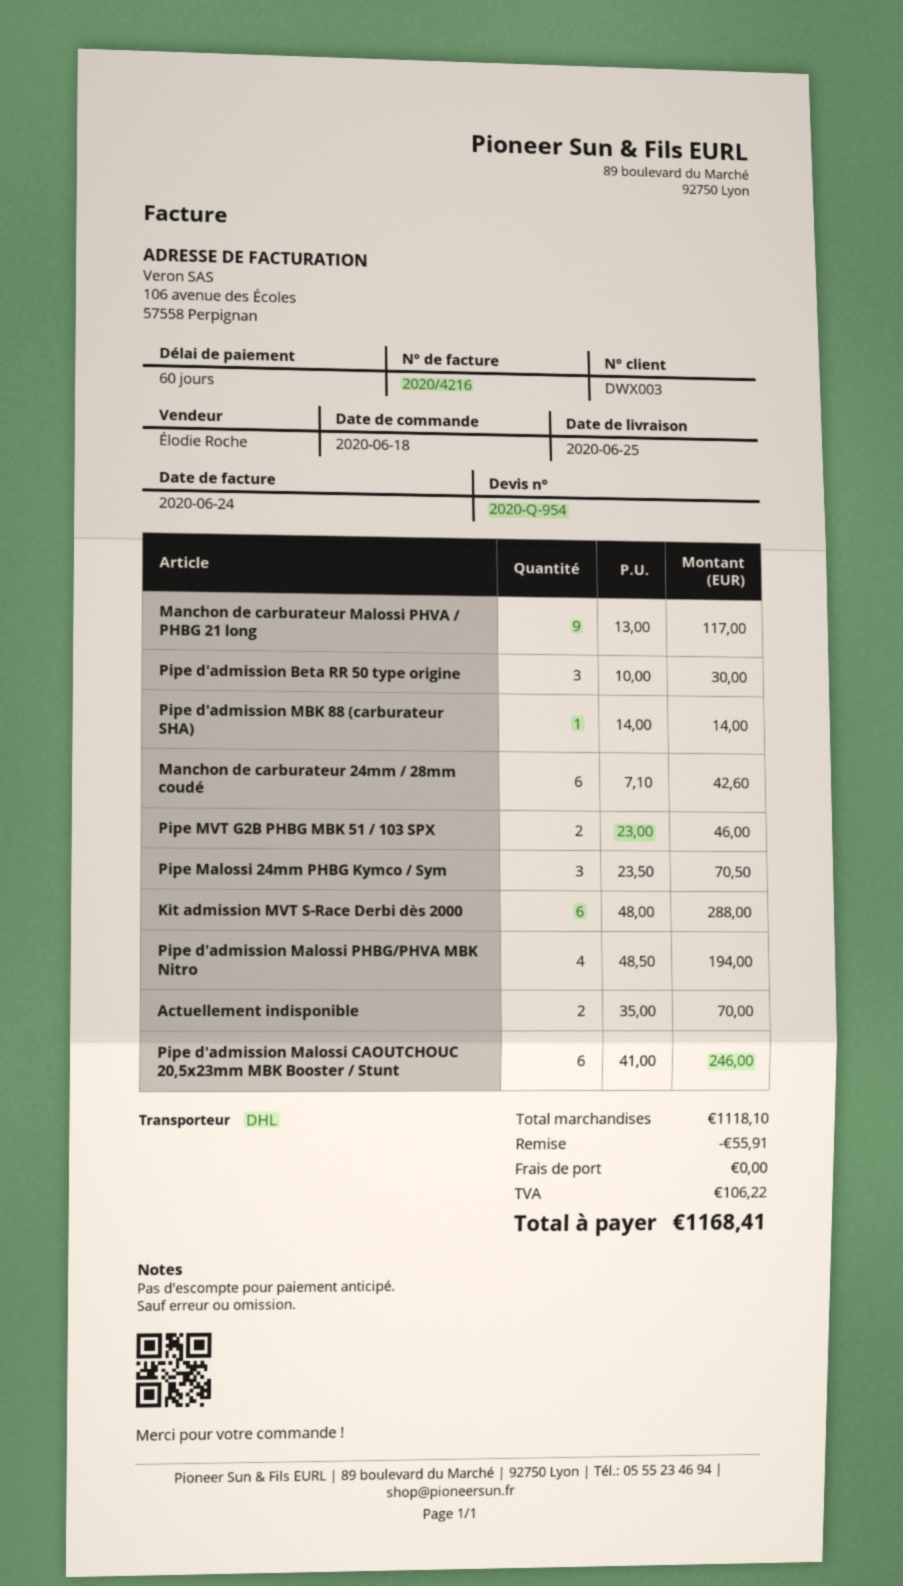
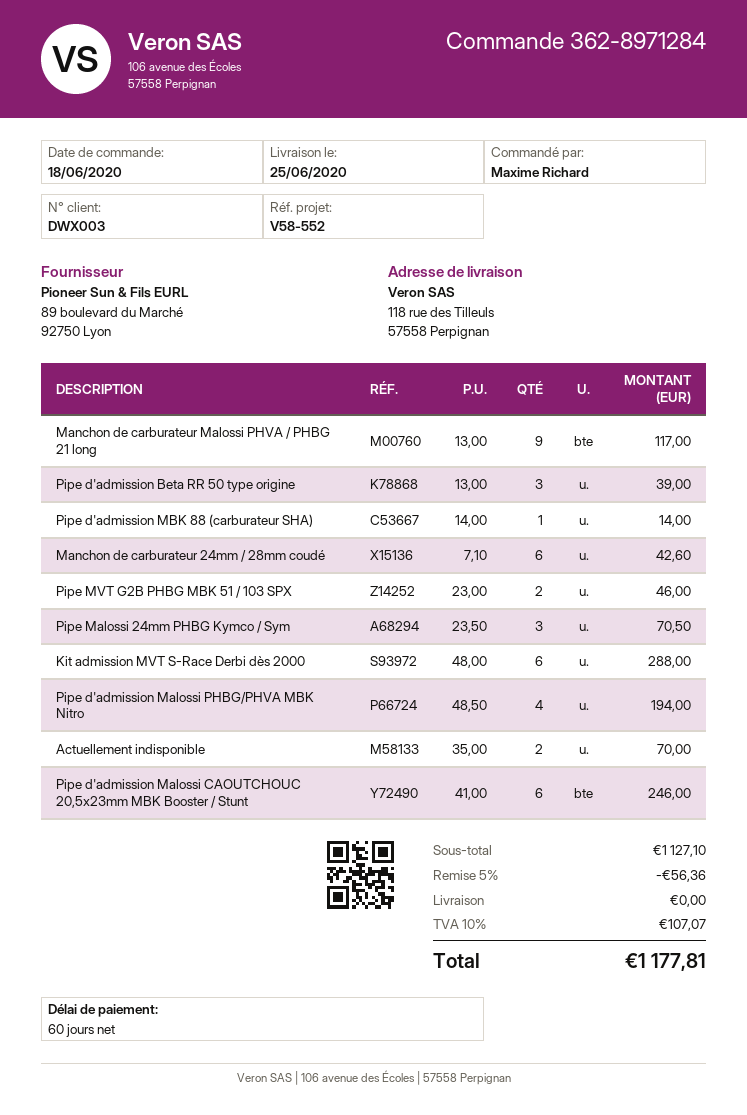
Pipe d'admission Beta RR 50 type origine: 3 x 10.00 = 30.00 -> 3 x 13.00 = 39.00
subtotal: 1118.10 -> 1127.10
discount: 55.91 -> 56.36
tax: 106.22 -> 107.07
total: 1168.41 -> 1177.81

